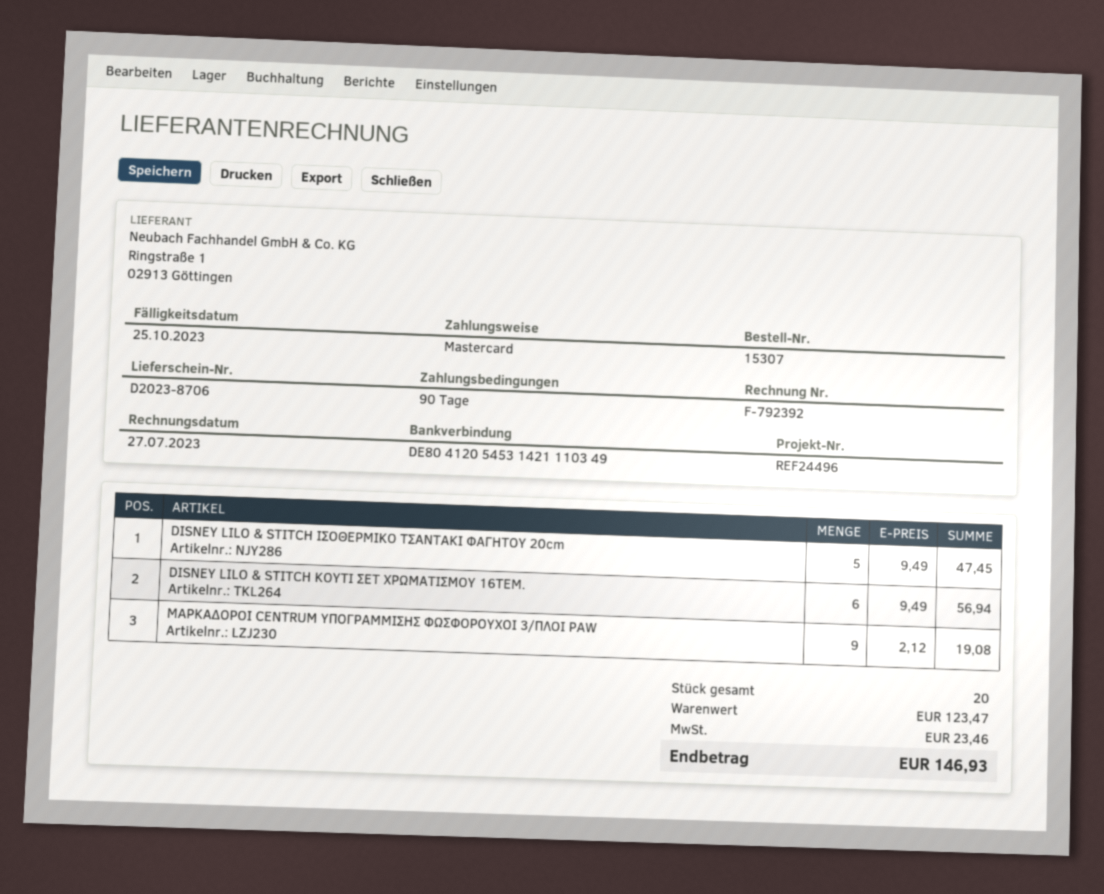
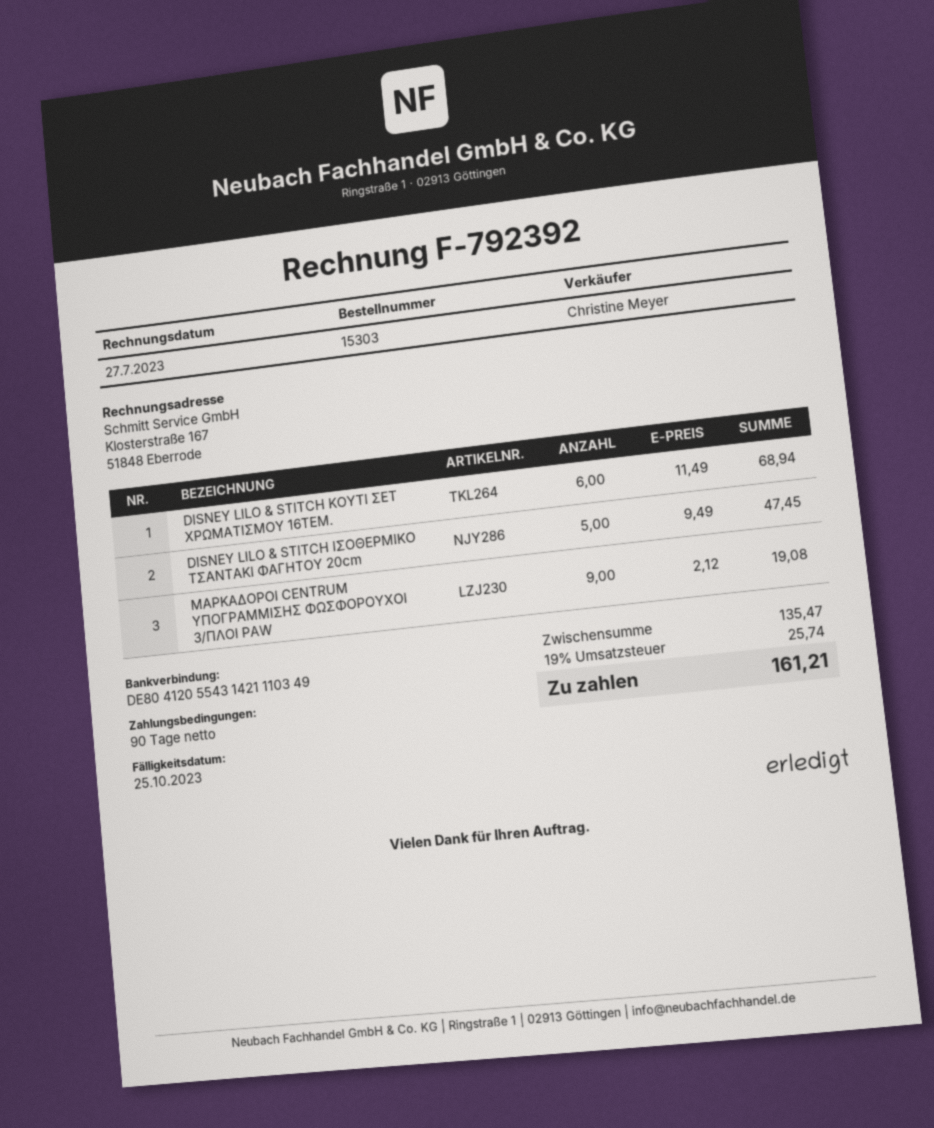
order number: 15307 -> 15303
bank account: DE80412054531421110349 -> DE80412055431421110349
DISNEY LILO & STITCH ΚΟΥΤΙ ΣΕΤ ΧΡΩΜΑΤΙΣΜΟΥ 16TEM.: 6 x 9.49 = 56.94 -> 6 x 11.49 = 68.94
subtotal: 123.47 -> 135.47
tax: 23.46 -> 25.74
total: 146.93 -> 161.21

